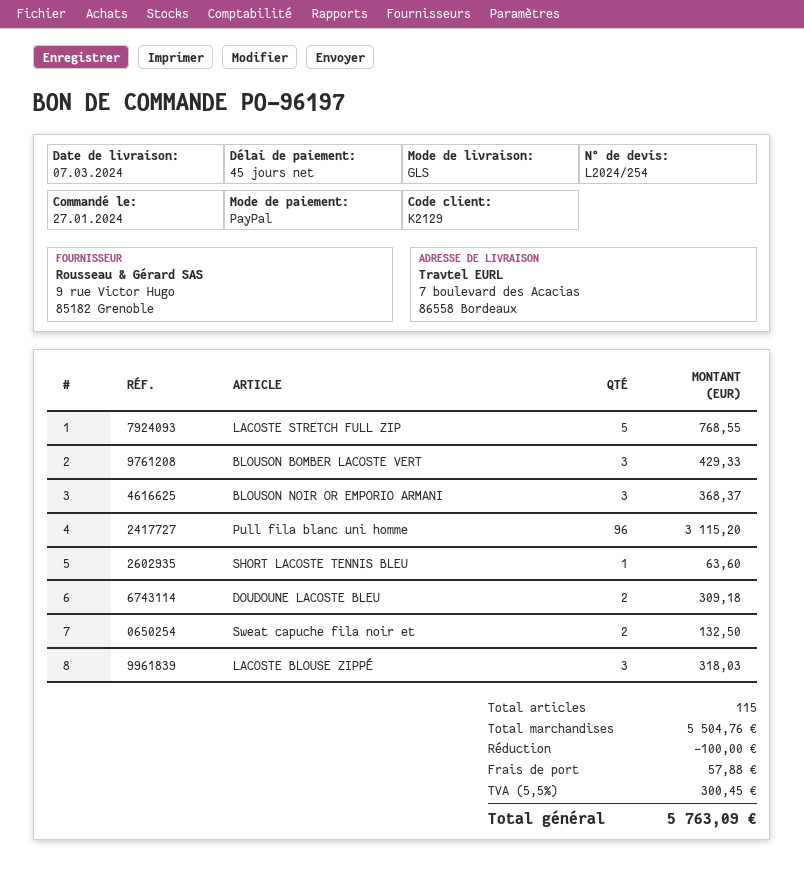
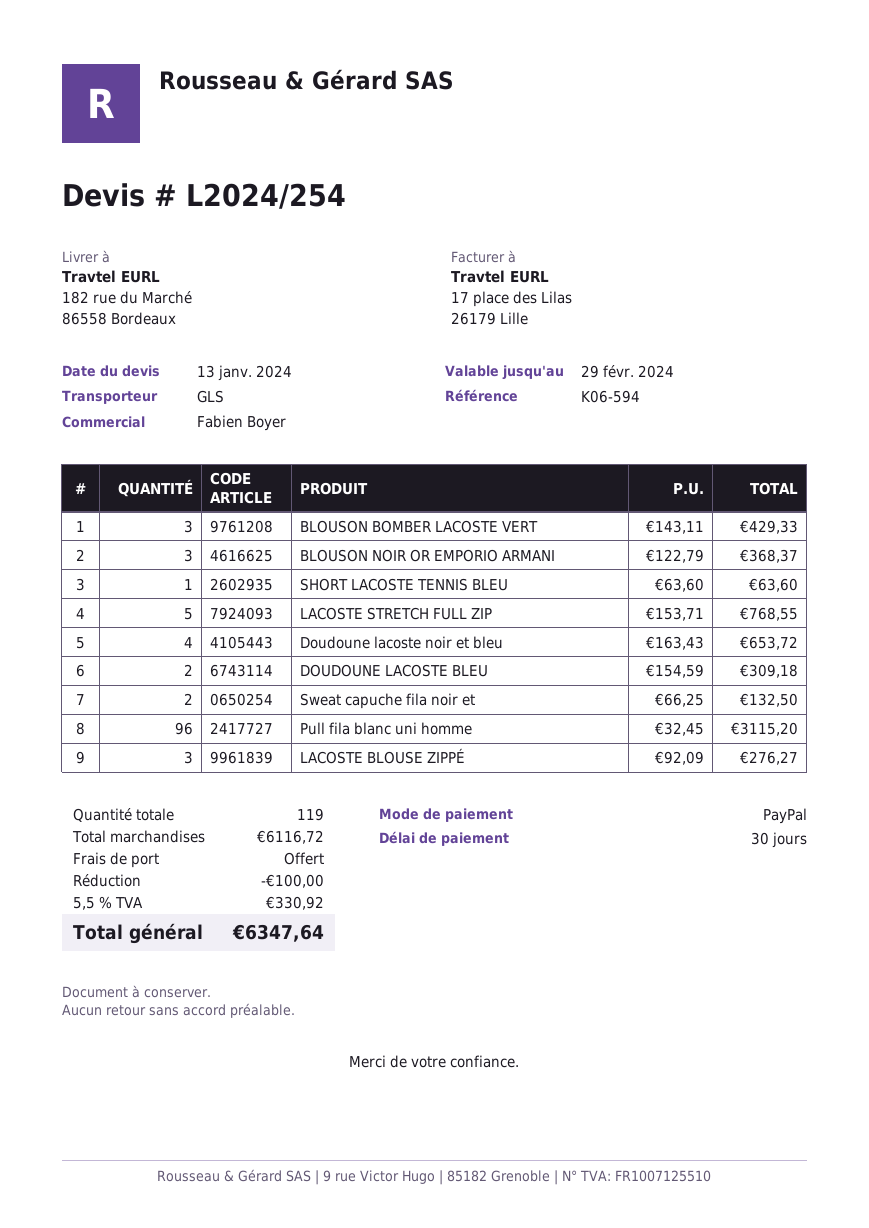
payment terms: 45 days -> 30 days
ship to: 7 boulevard des Acacias, 86558 Bordeaux -> 182 rue du Marché, 86558 Bordeaux
LACOSTE BLOUSE ZIPPÉ: 3 for 318.03 -> 3 for 276.27
Doudoune lacoste noir et bleu: none -> 4 for 653.72
total quantity: 115 -> 119
subtotal: 5504.76 -> 6116.72
shipping: 57.88 -> 0.00
tax: 5.5% = 300.45 -> 5.5% = 330.92
total: 5763.09 -> 6347.64

